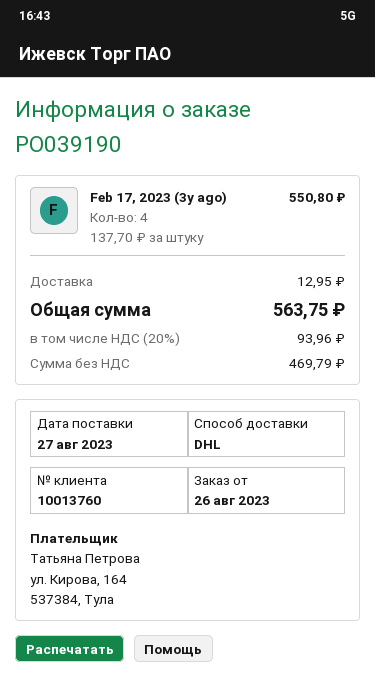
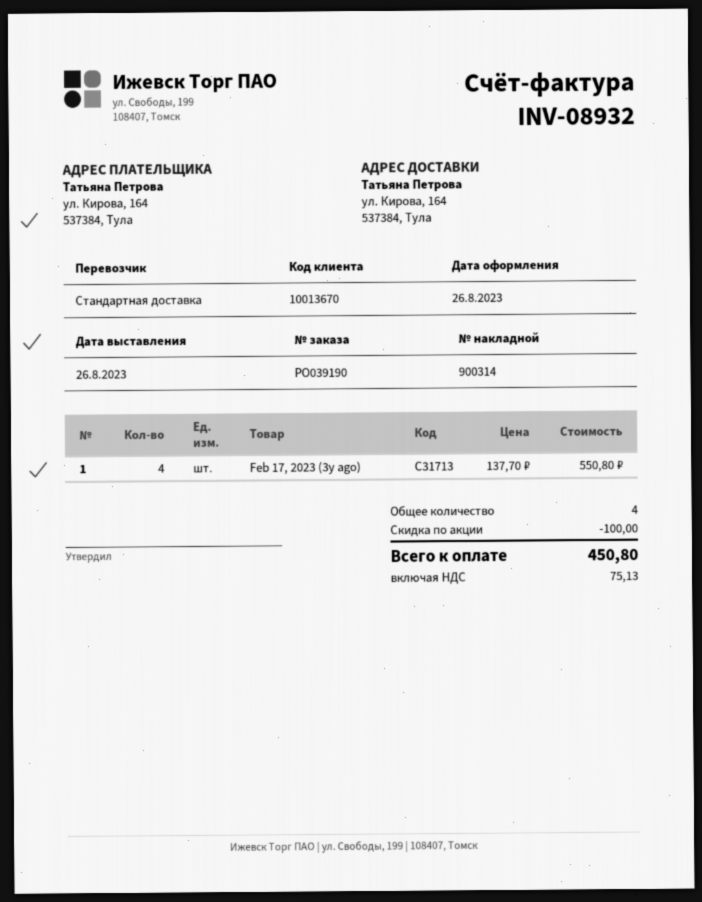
customer number: 10013760 -> 10013670
shipping method: DHL -> standard
discount: none -> 100.00
shipping: 12.95 -> none
tax: 93.96 -> 75.13
total: 563.75 -> 450.80

